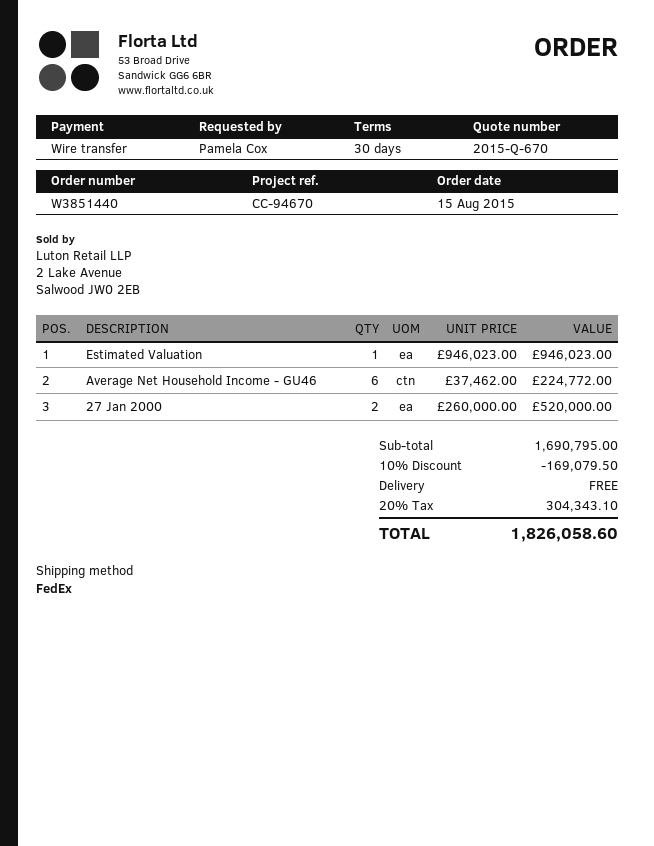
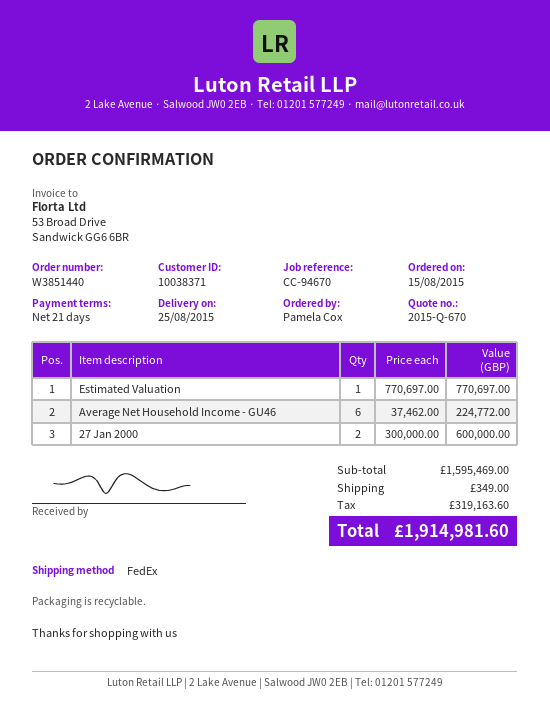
payment terms: 30 days -> 21 days
Estimated Valuation: 1 x 946023.00 = 946023.00 -> 1 x 770697.00 = 770697.00
27 Jan 2000: 2 x 260000.00 = 520000.00 -> 2 x 300000.00 = 600000.00
subtotal: 1690795.00 -> 1595469.00
discount: 10% = 169079.50 -> none
shipping: 0.00 -> 349.00
tax: 304343.10 -> 319163.60
total: 1826058.60 -> 1914981.60

